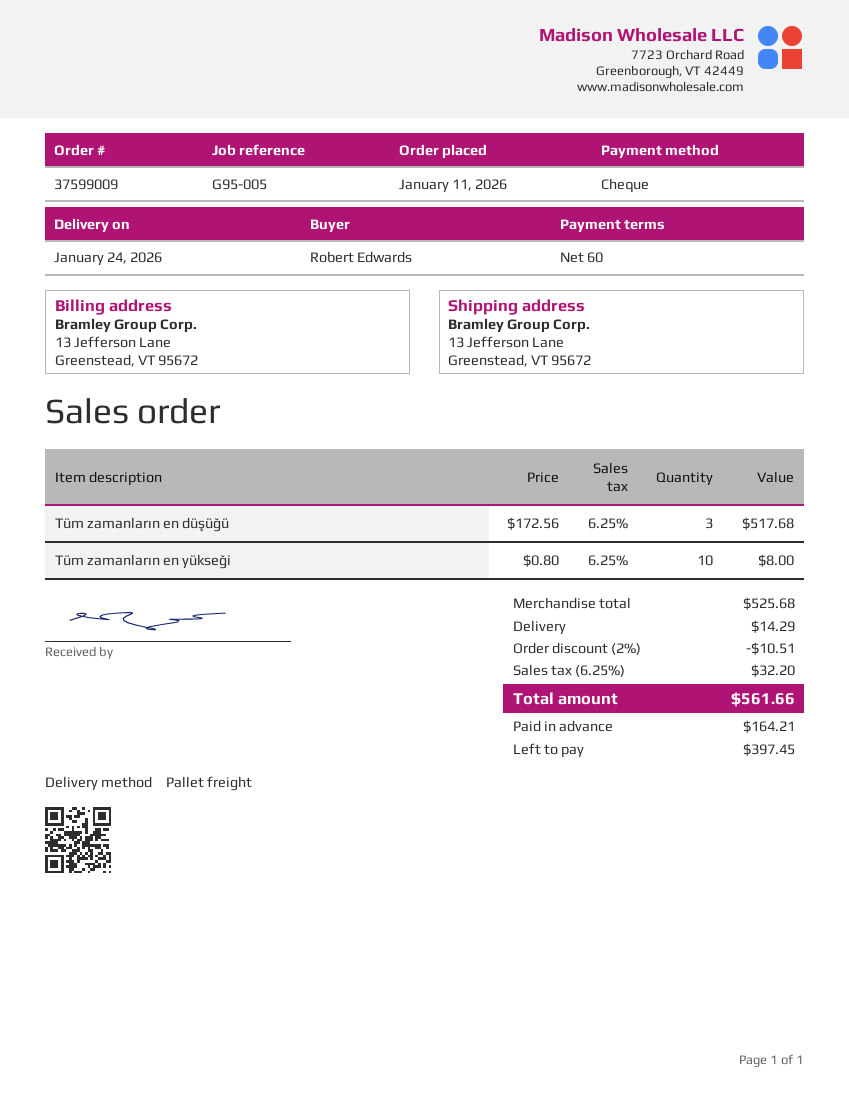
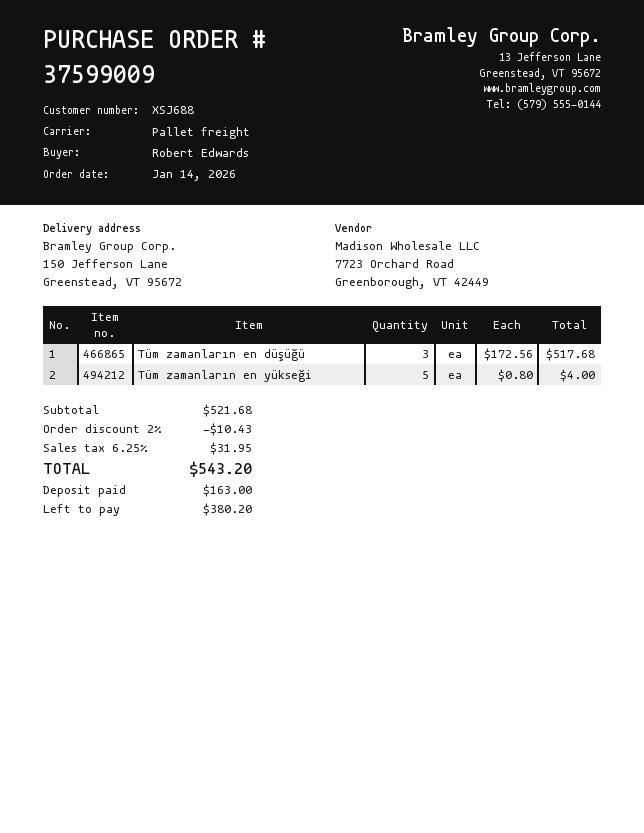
order date: 2026-01-11 -> 2026-01-14
ship to: 13 Jefferson Lane, Greenstead, VT 95672 -> 150 Jefferson Lane, Greenstead, VT 95672
Tüm zamanların en yükseği: 10 x 0.80 = 8.00 -> 5 x 0.80 = 4.00
subtotal: 525.68 -> 521.68
discount: 2% = 10.51 -> 2% = 10.43
shipping: 14.29 -> none
tax: 6.25% = 32.20 -> 6.25% = 31.95
total: 561.66 -> 543.20
deposit: 164.21 -> 163.00
balance: 397.45 -> 380.20

